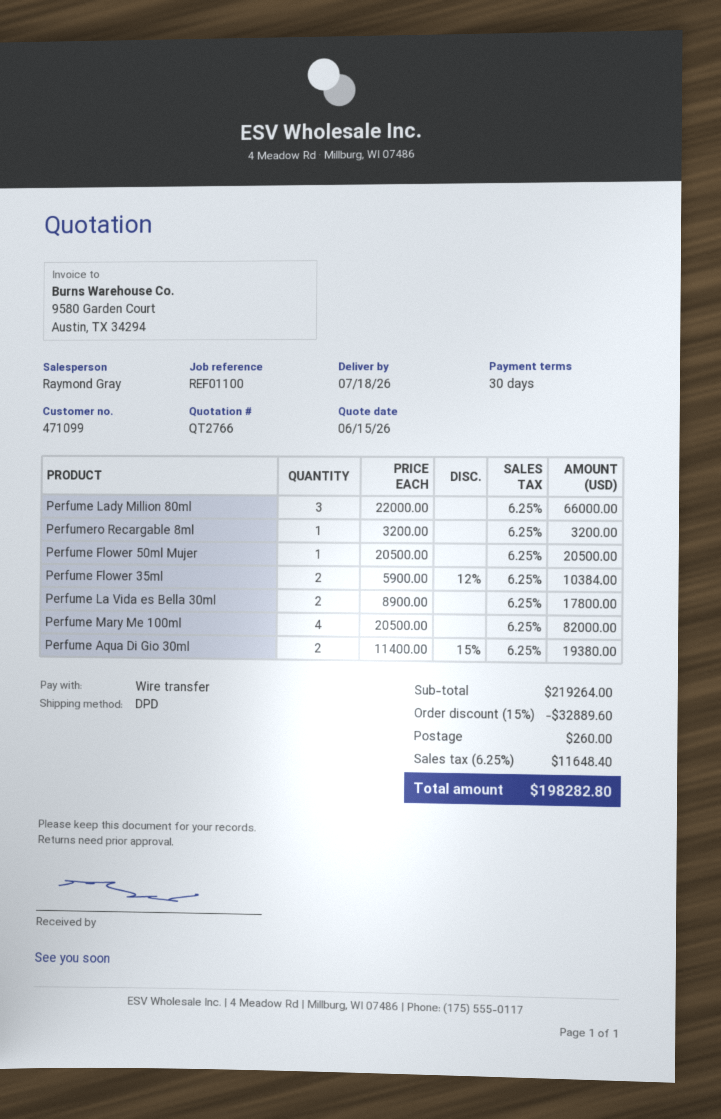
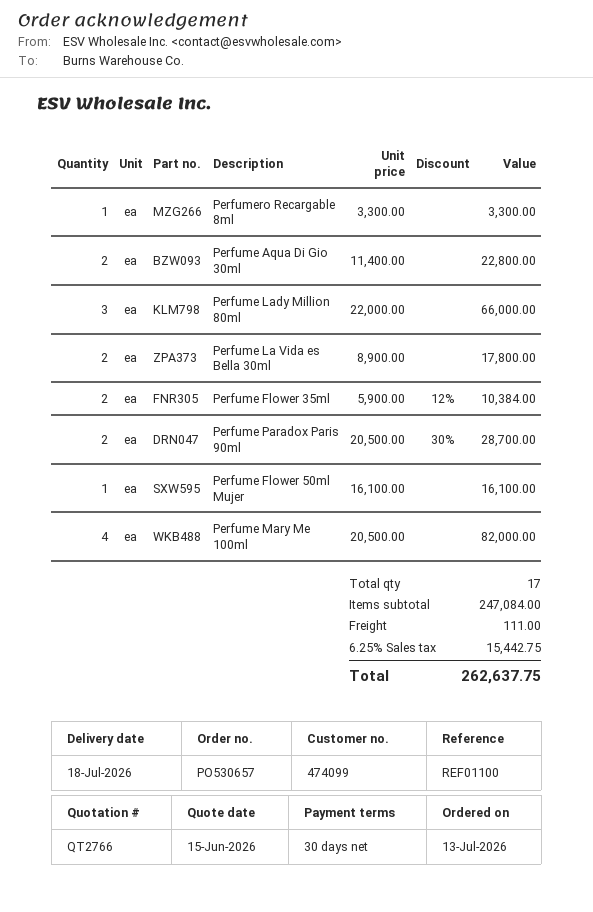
customer number: 471099 -> 474099
Perfumero Recargable 8ml: 1 x 3200.00 = 3200.00 -> 1 x 3300.00 = 3300.00
Perfume Flower 50ml Mujer: 1 x 20500.00 = 20500.00 -> 1 x 16100.00 = 16100.00
Perfume Aqua Di Gio 30ml: 2 x 11400.00 - 15% = 19380.00 -> 2 x 11400.00 = 22800.00
Perfume Paradox Paris 90ml: none -> 2 x 20500.00 - 30% = 28700.00
subtotal: 219264.00 -> 247084.00
discount: 15% = 32889.60 -> none
shipping: 260.00 -> 111.00
tax: 6.25% = 11648.40 -> 6.25% = 15442.75
total: 198282.80 -> 262637.75

